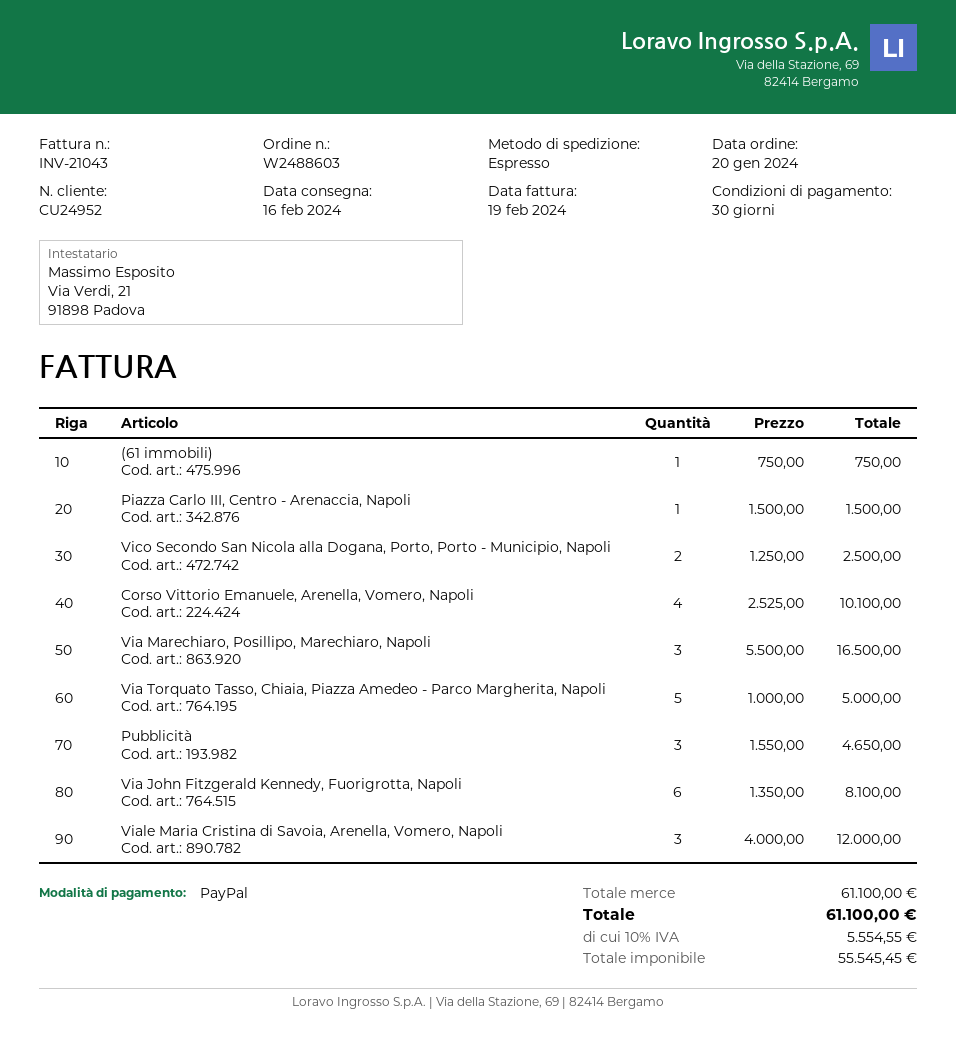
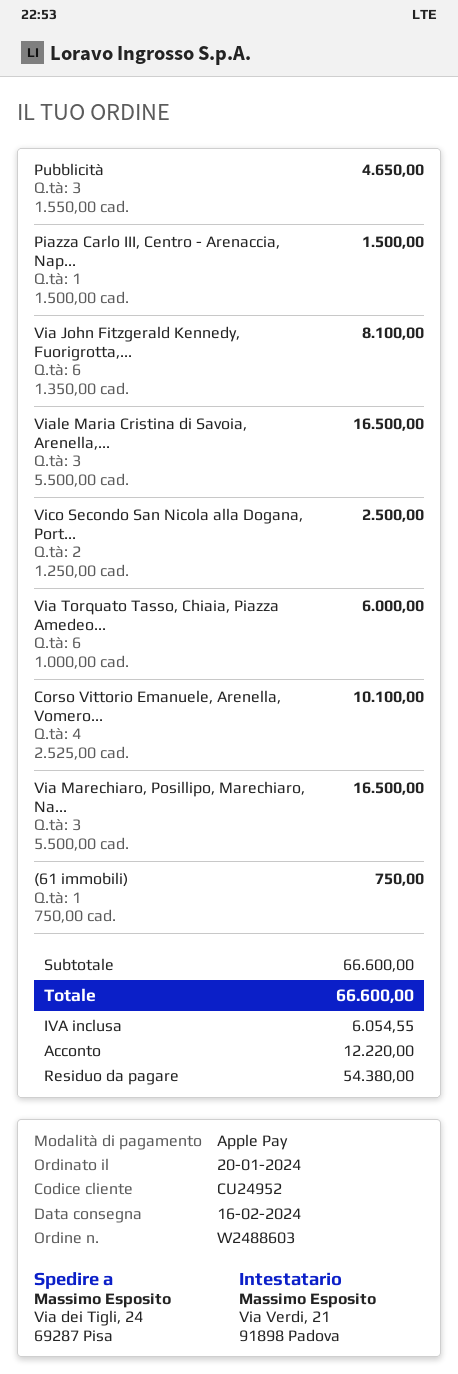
payment method: PayPal -> Apple Pay
Via Torquato Tasso, Chiaia, Piazza Amedeo - Parco Margherita, Napoli: 5 x 1000.00 = 5000.00 -> 6 x 1000.00 = 6000.00
Viale Maria Cristina di Savoia, Arenella, Vomero, Napoli: 3 x 4000.00 = 12000.00 -> 3 x 5500.00 = 16500.00
subtotal: 61100.00 -> 66600.00
tax: 5554.55 -> 6054.55
total: 61100.00 -> 66600.00

